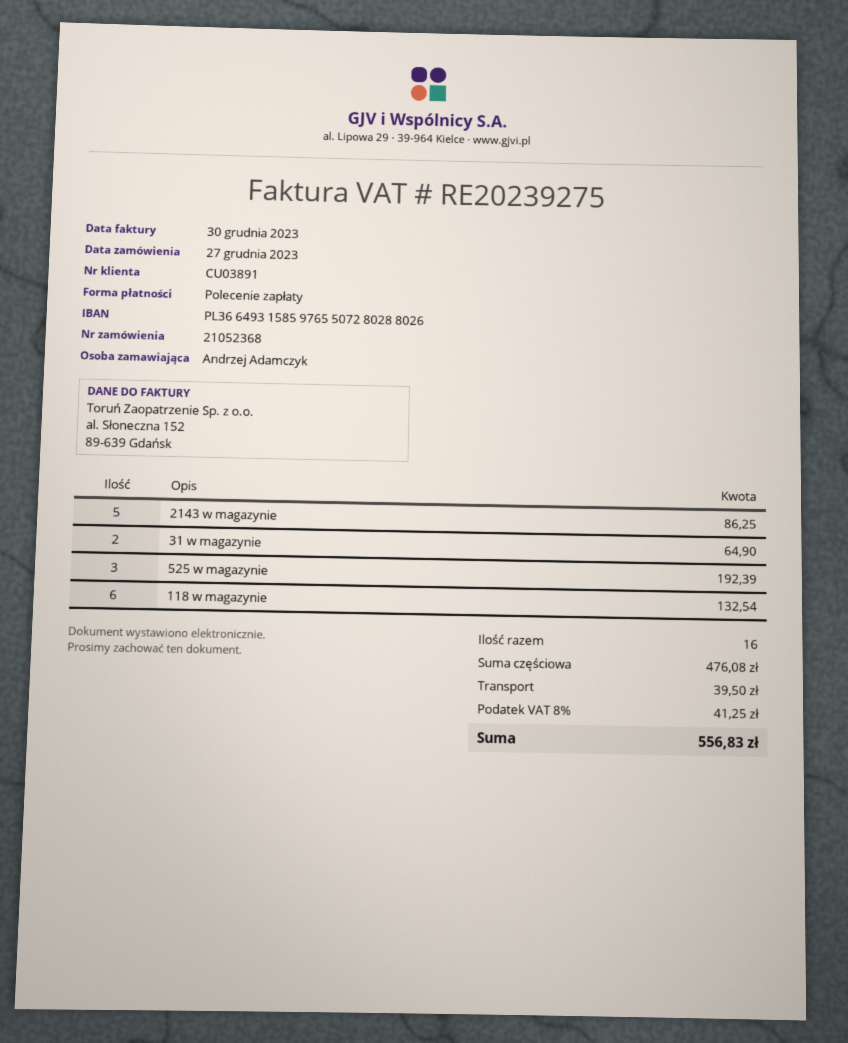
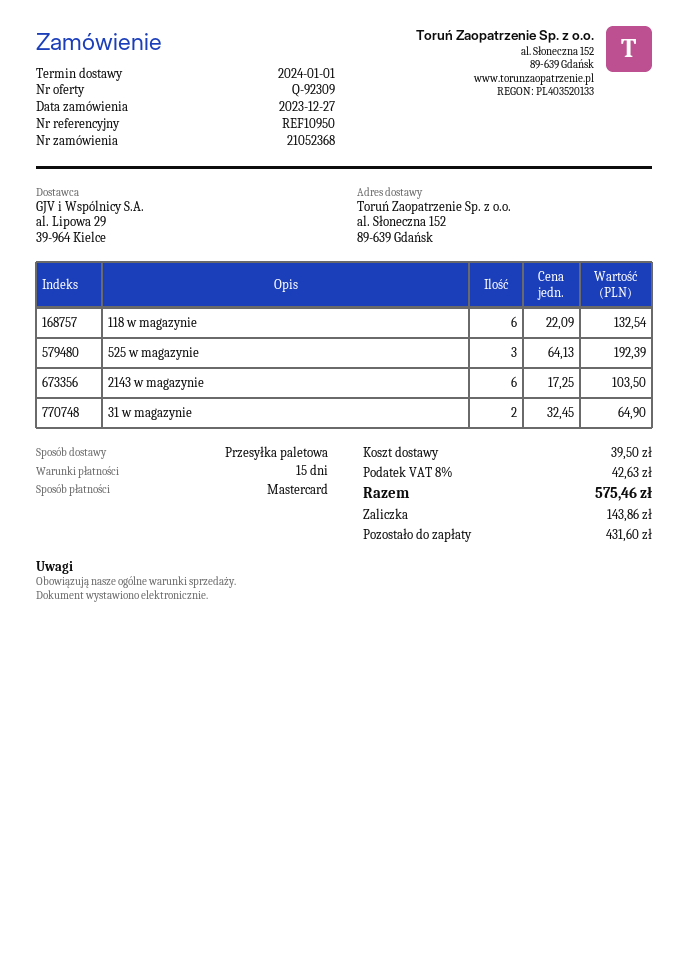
payment method: direct debit -> Mastercard
2143 w magazynie: 5 for 86.25 -> 6 for 103.50
tax: 8% = 41.25 -> 8% = 42.63
total: 556.83 -> 575.46

